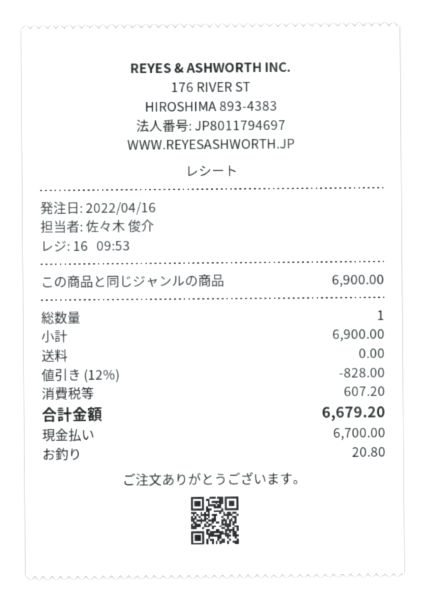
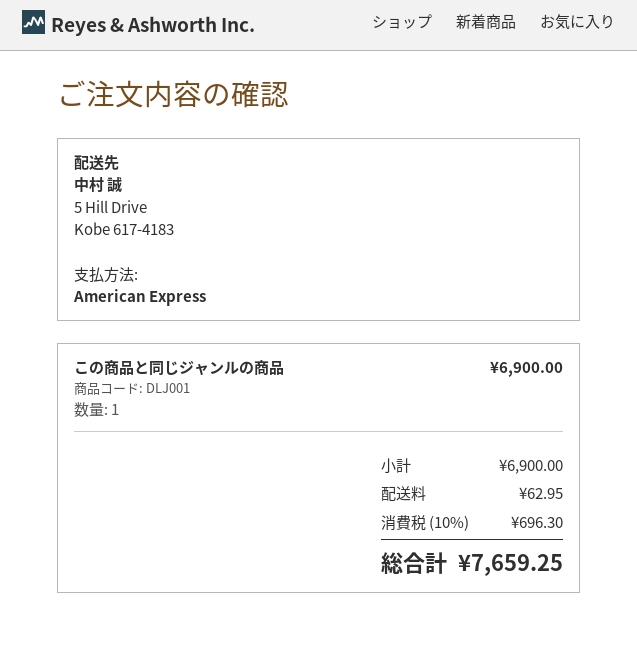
payment method: cash -> American Express
discount: 12% = 828.00 -> none
shipping: 0.00 -> 62.95
tax: 607.20 -> 696.30
total: 6679.20 -> 7659.25

